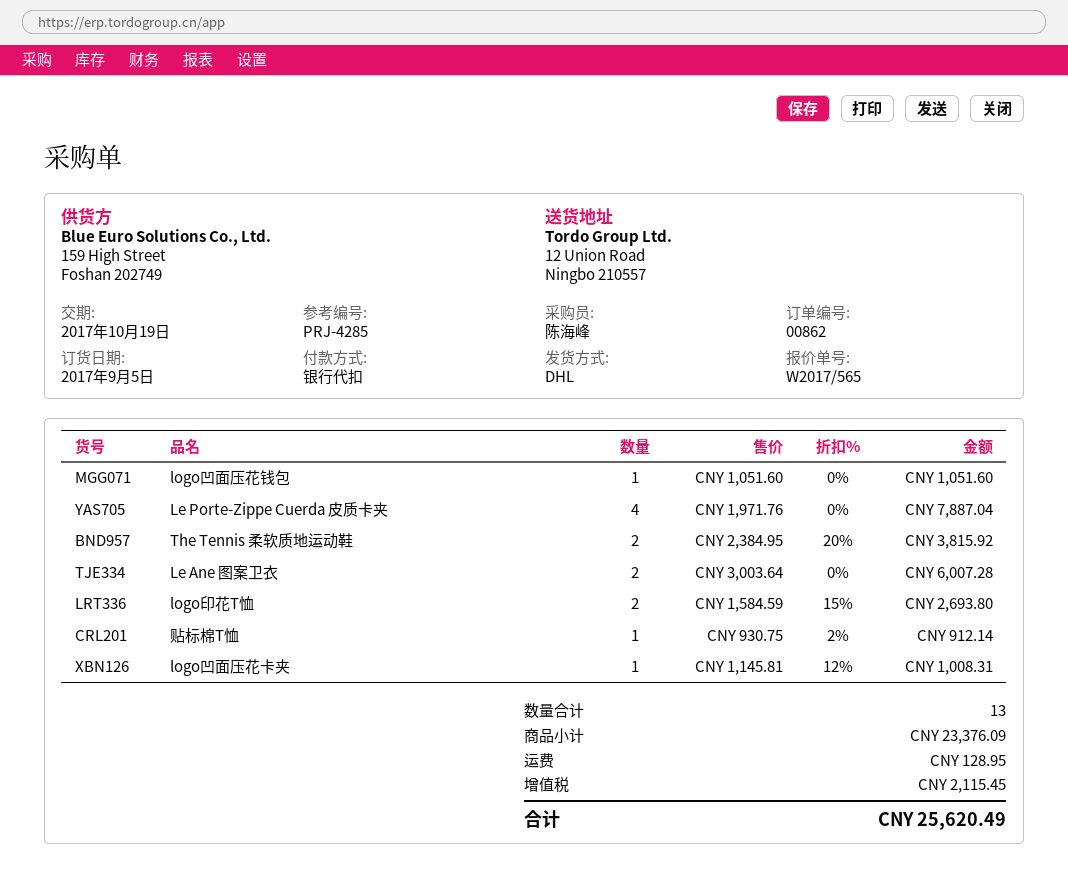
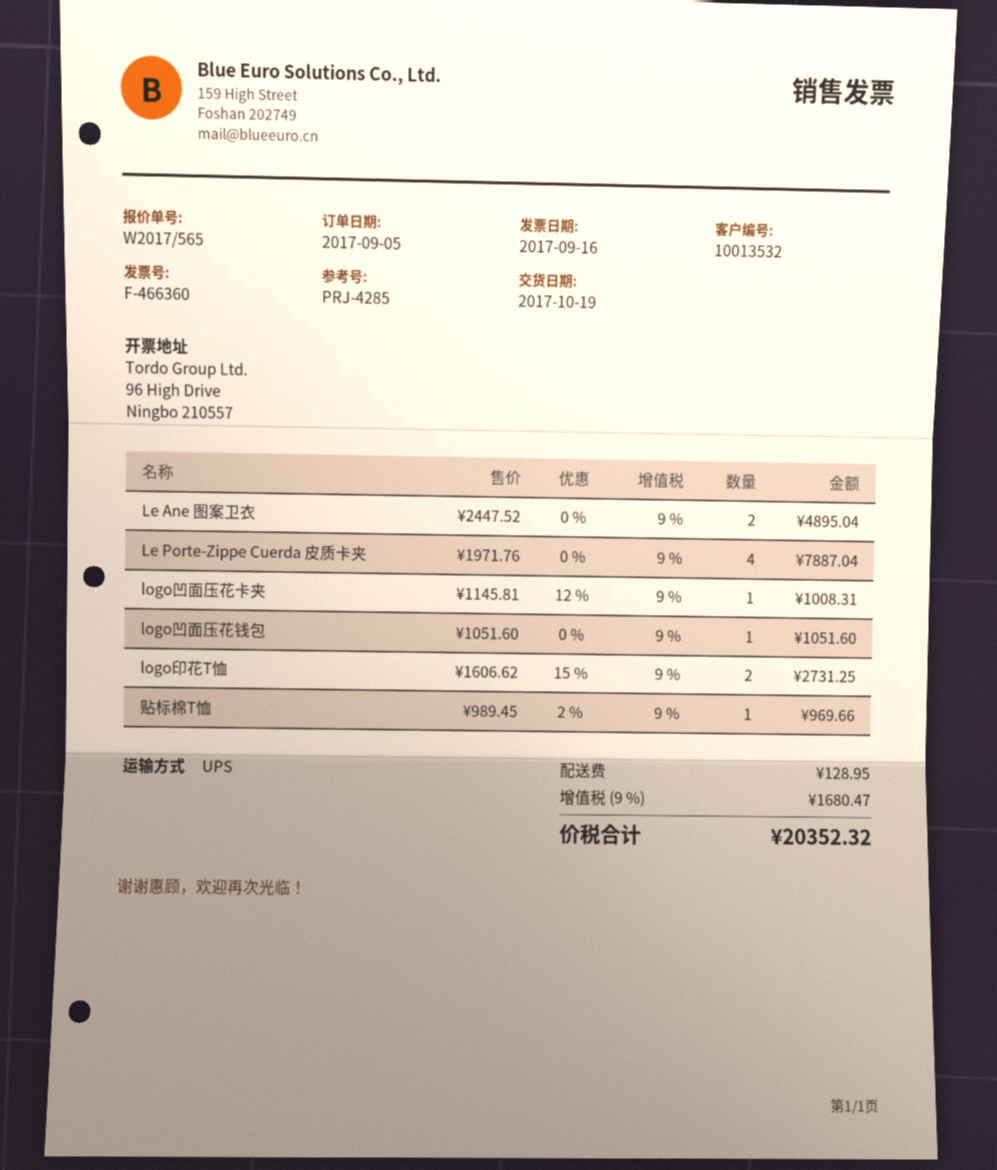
shipping method: DHL -> UPS
The Tennis 柔软质地运动鞋: 2 x 2384.95 - 20% = 3815.92 -> none
Le Ane 图案卫衣: 2 x 3003.64 = 6007.28 -> 2 x 2447.52 = 4895.04
logo印花T恤: 2 x 1584.59 - 15% = 2693.80 -> 2 x 1606.62 - 15% = 2731.25
贴标棉T恤: 1 x 930.75 - 2% = 912.14 -> 1 x 989.45 - 2% = 969.66
tax: 2115.45 -> 1680.47
total: 25620.49 -> 20352.32

